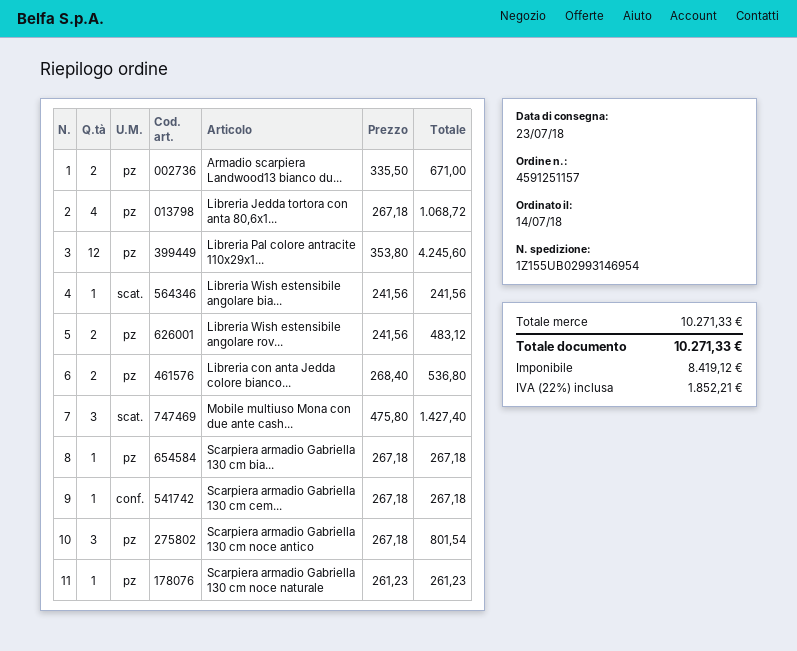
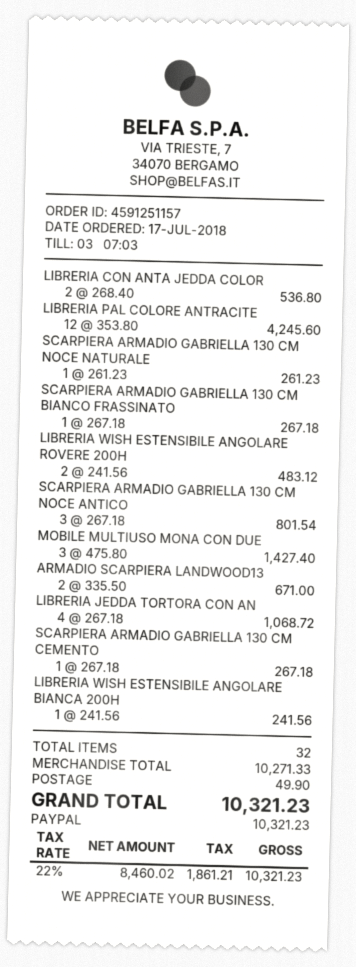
order date: 2018-07-14 -> 2018-07-17
shipping: none -> 49.90
net: 8419.12 -> 8460.02
tax: 22% = 1852.21 -> 22% = 1861.21
total: 10271.33 -> 10321.23

